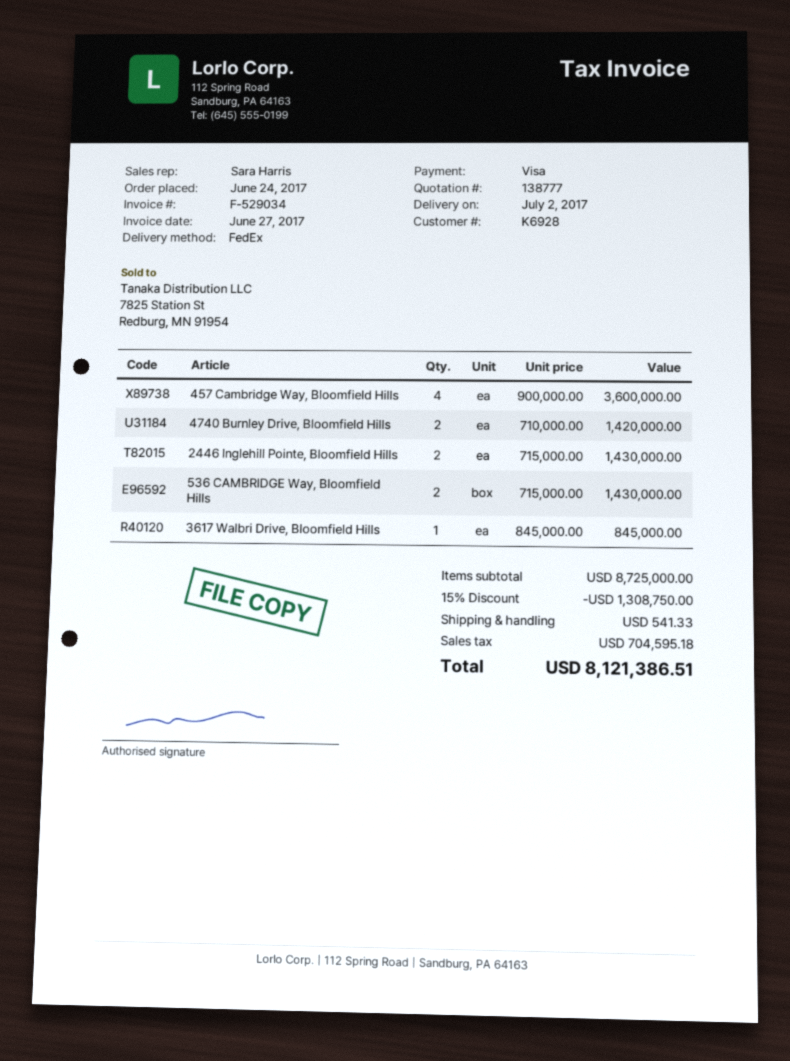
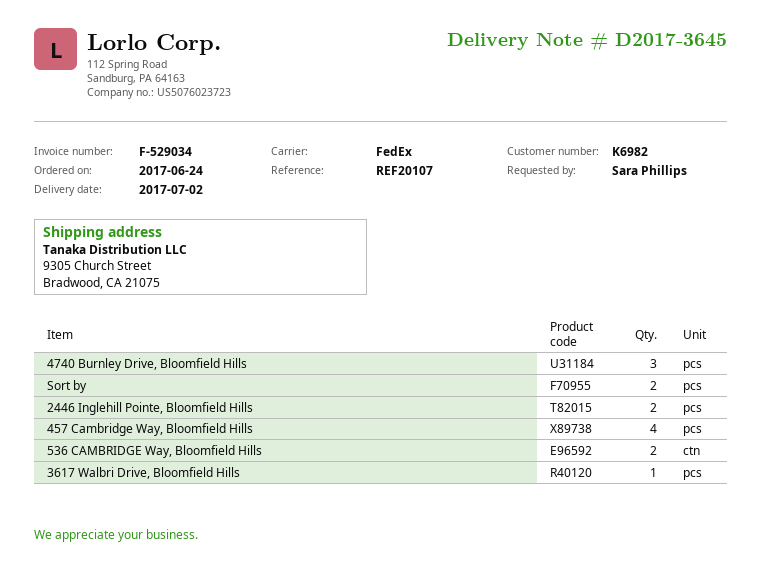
customer number: K6928 -> K6982
4740 Burnley Drive, Bloomfield Hills: 2 -> 3
Sort by: none -> 2

